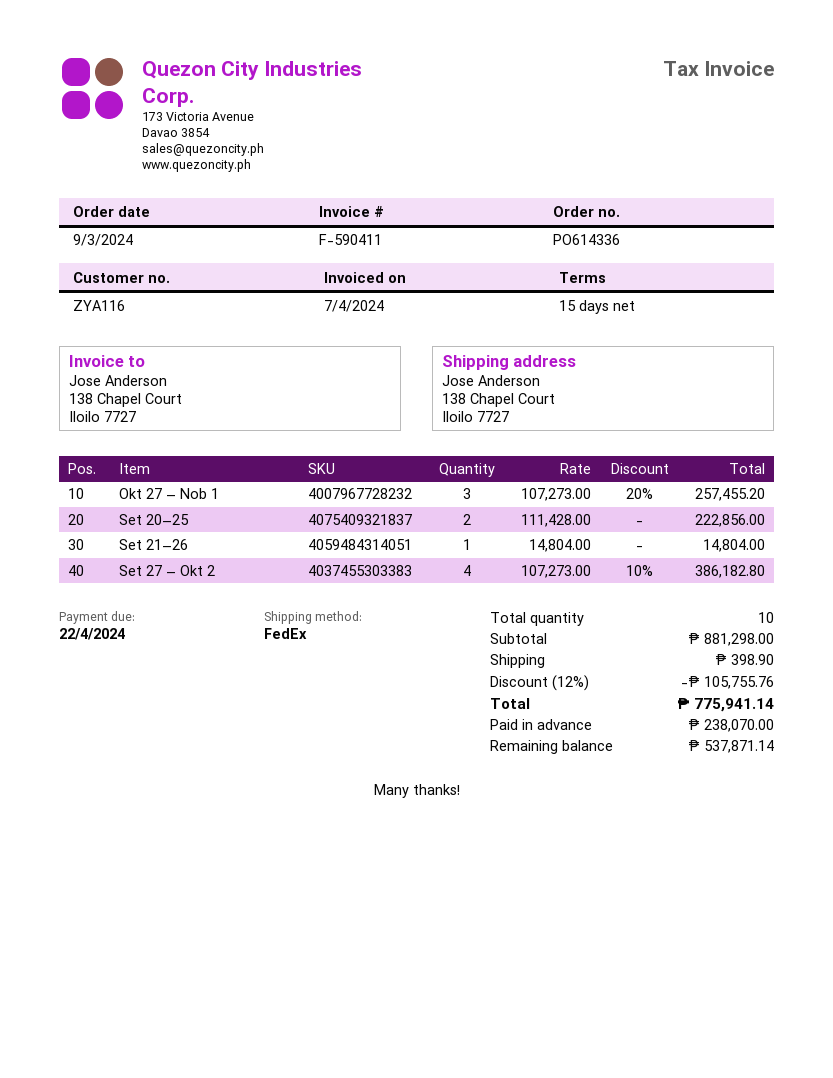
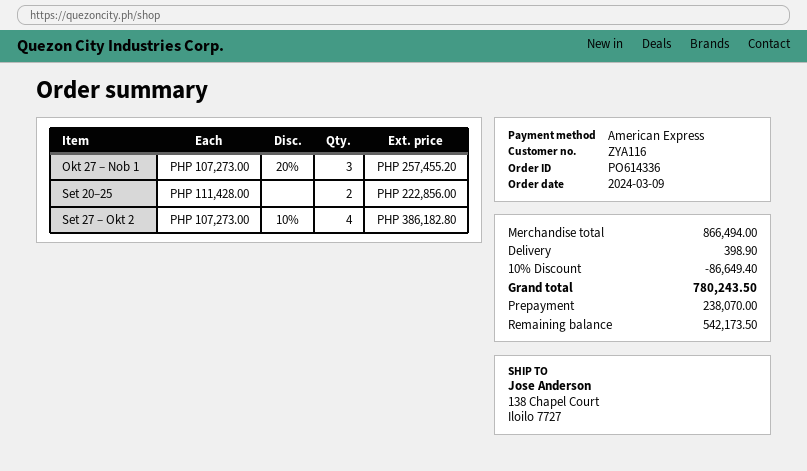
Set 21–26: 1 x 14804.00 = 14804.00 -> none
subtotal: 881298.00 -> 866494.00
discount: 12% = 105755.76 -> 10% = 86649.40
total: 775941.14 -> 780243.50
balance: 537871.14 -> 542173.50

